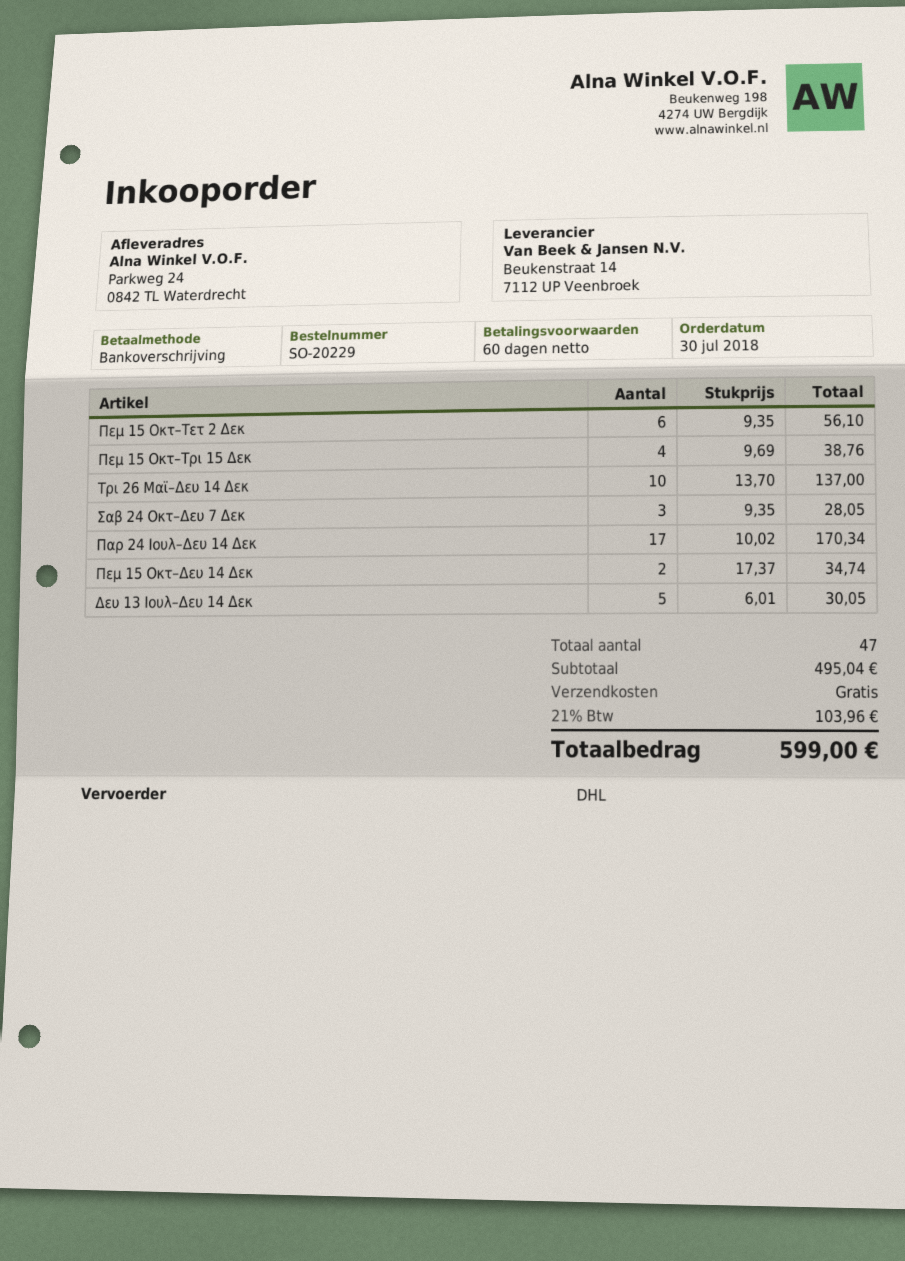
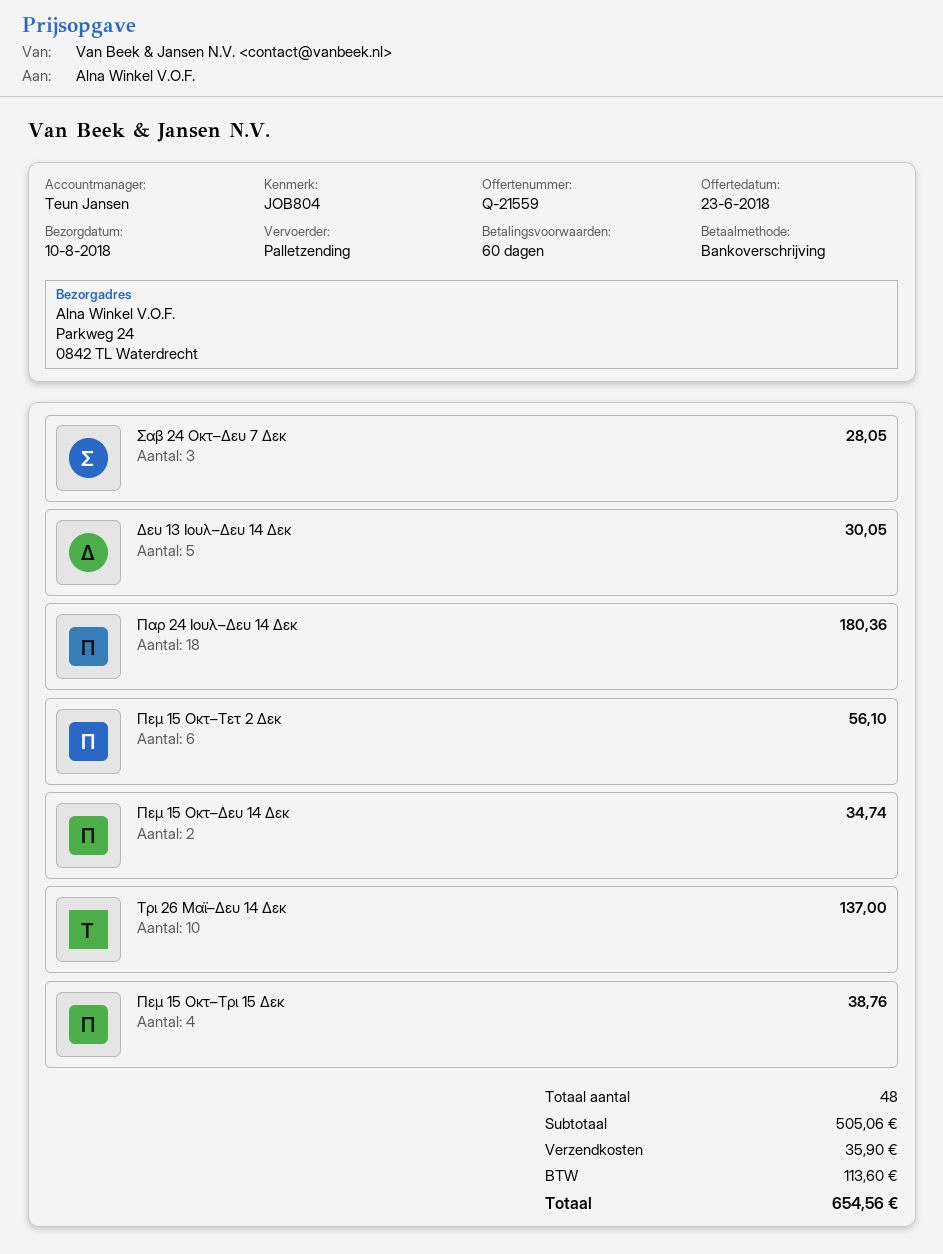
shipping method: DHL -> pallet freight
Παρ 24 Ιουλ–Δευ 14 Δεκ: 17 for 170.34 -> 18 for 180.36
total quantity: 47 -> 48
subtotal: 495.04 -> 505.06
shipping: 0.00 -> 35.90
tax: 103.96 -> 113.60
total: 599.00 -> 654.56

